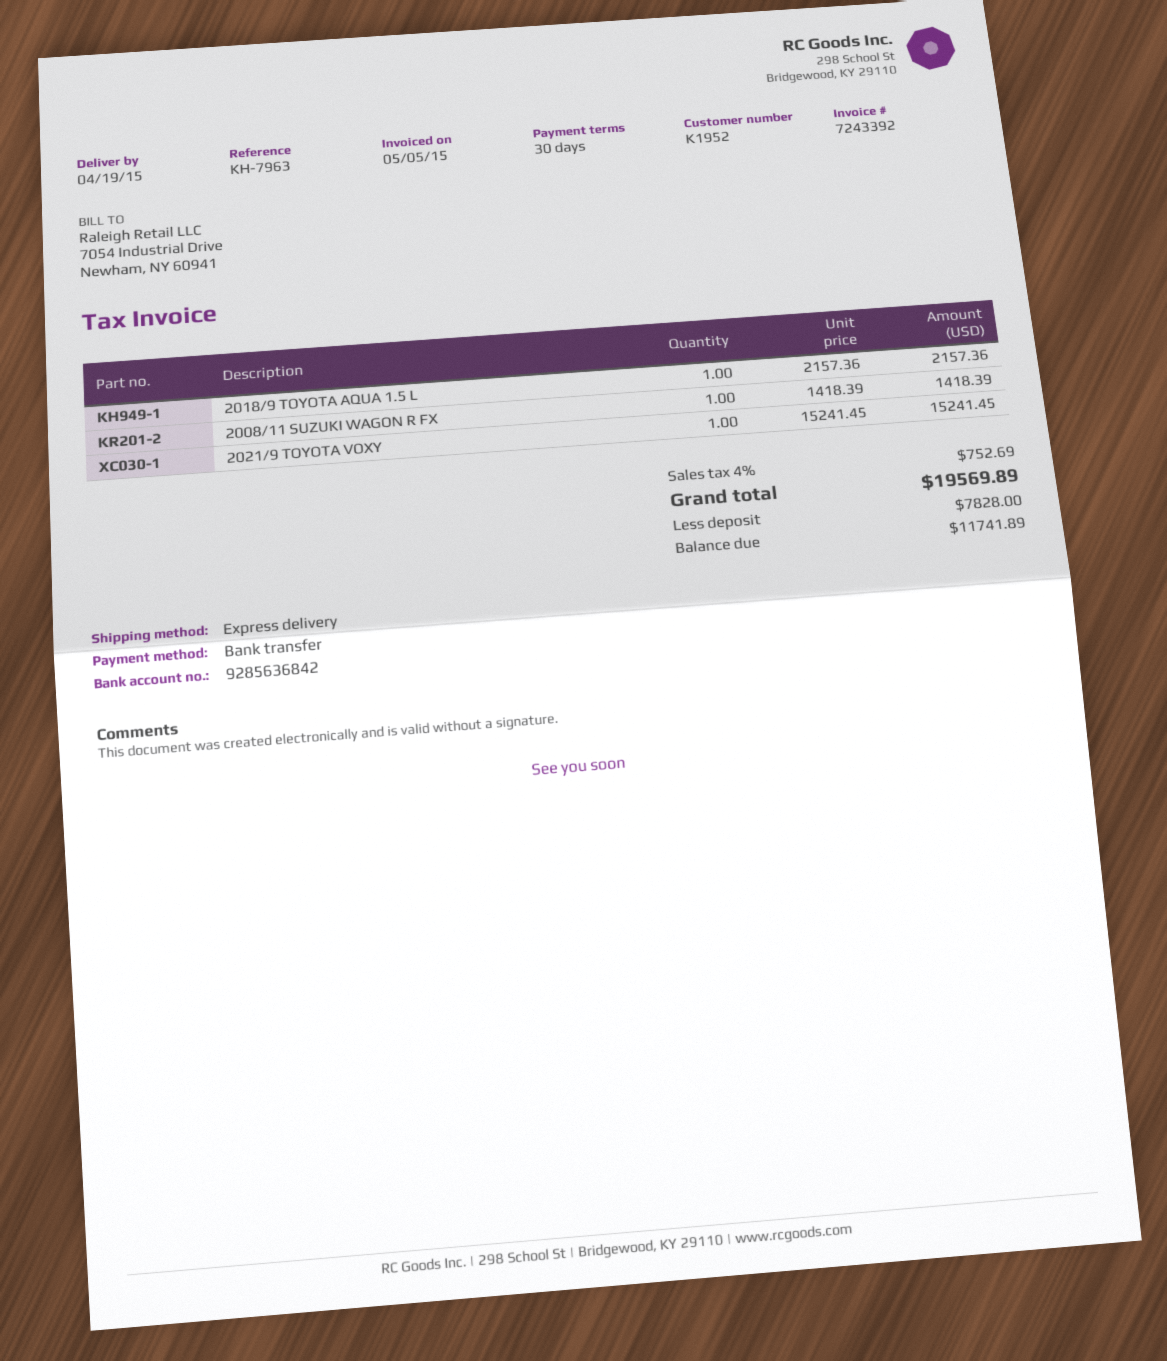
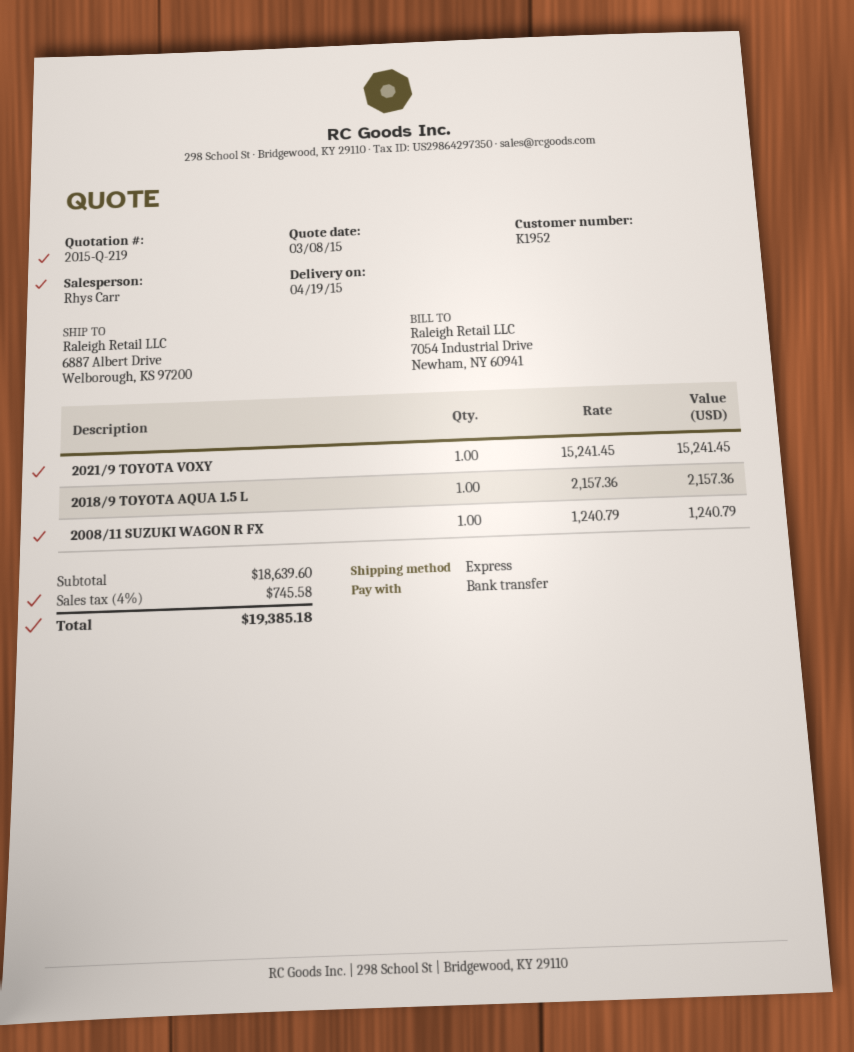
2008/11 SUZUKI WAGON R FX: 1 x 1418.39 = 1418.39 -> 1 x 1240.79 = 1240.79
tax: 4% = 752.69 -> 4% = 745.58
total: 19569.89 -> 19385.18

